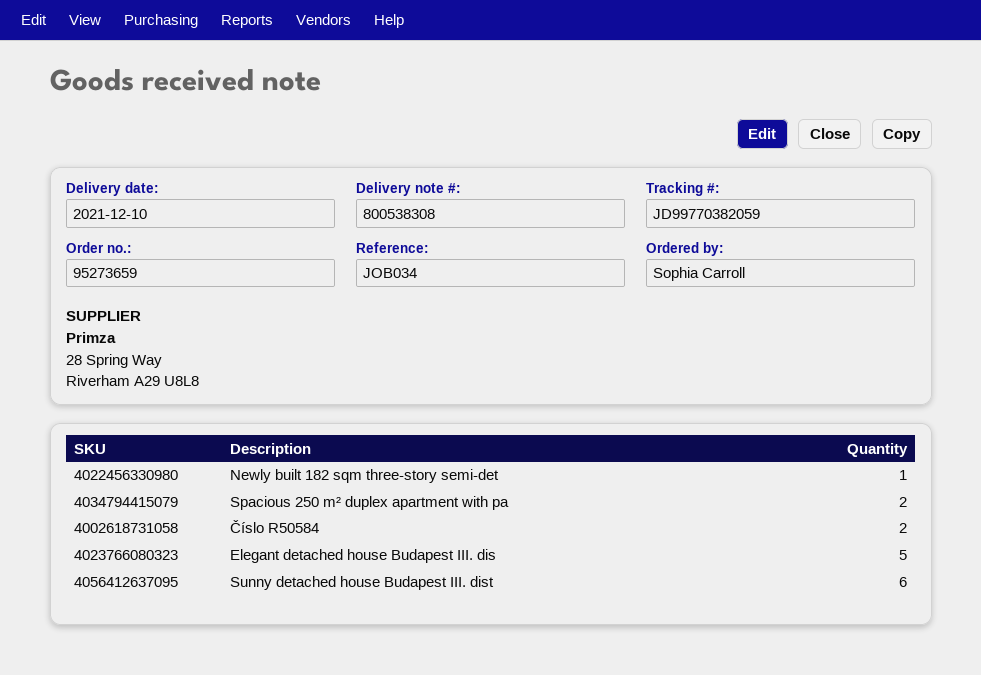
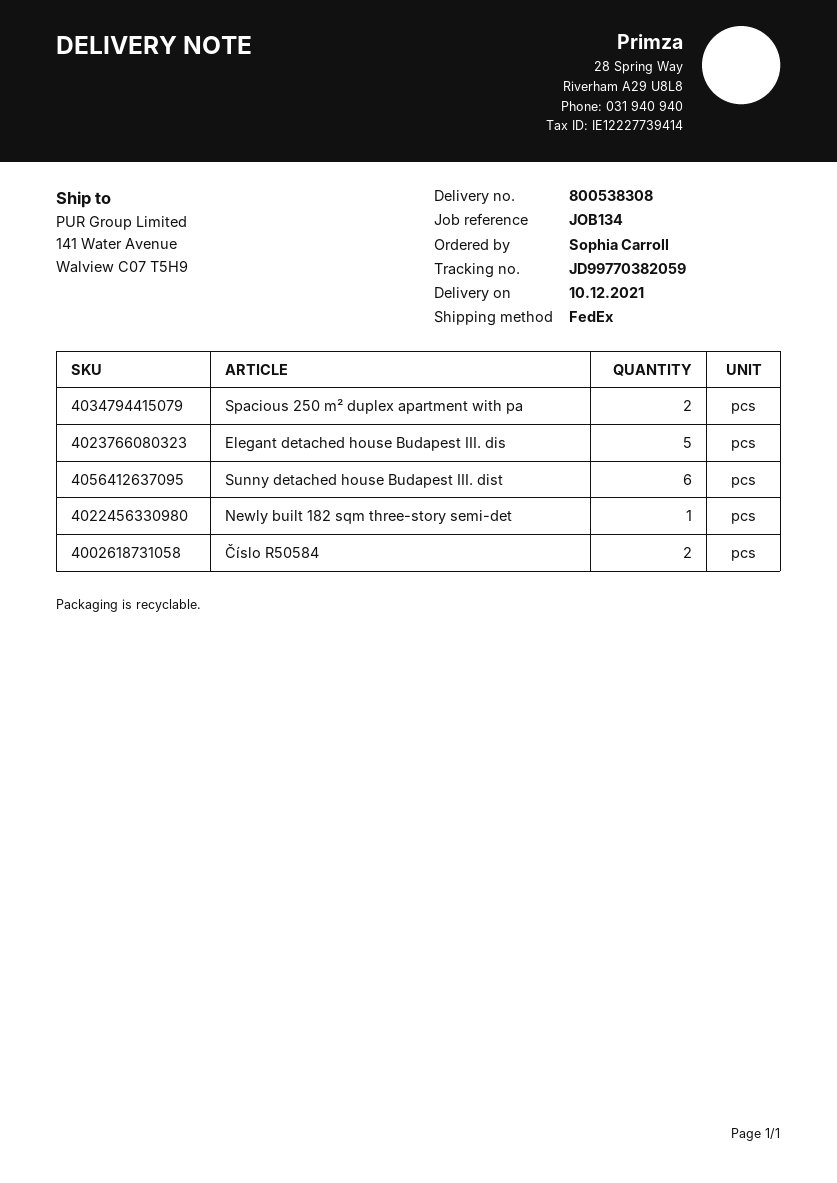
reference: JOB034 -> JOB134

